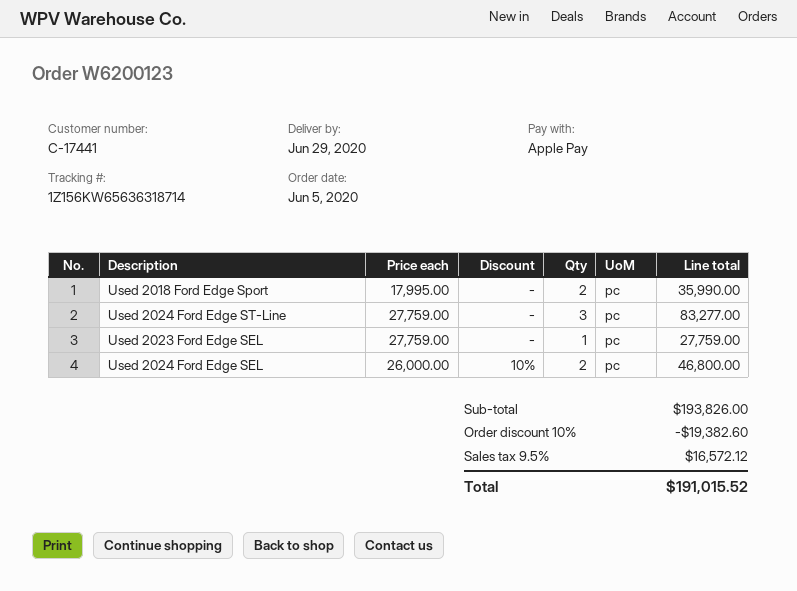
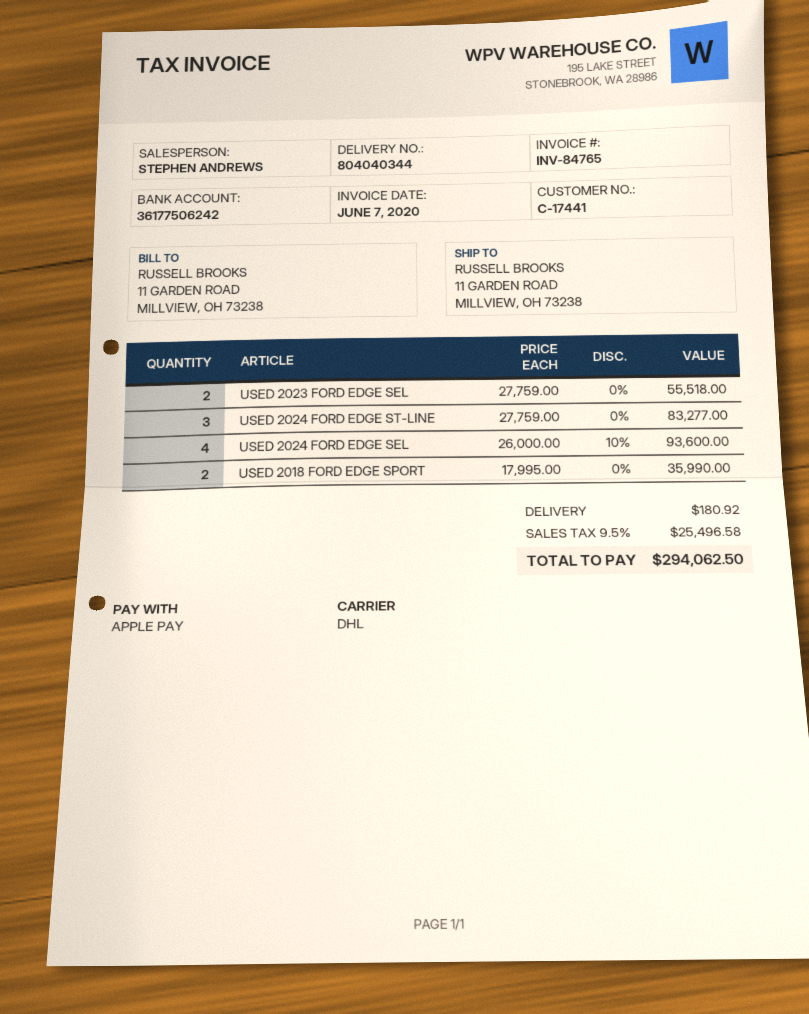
Used 2023 Ford Edge SEL: 1 x 27759.00 = 27759.00 -> 2 x 27759.00 = 55518.00
Used 2024 Ford Edge SEL: 2 x 26000.00 - 10% = 46800.00 -> 4 x 26000.00 - 10% = 93600.00
discount: 10% = 19382.60 -> none
shipping: none -> 180.92
tax: 9.5% = 16572.12 -> 9.5% = 25496.58
total: 191015.52 -> 294062.50

